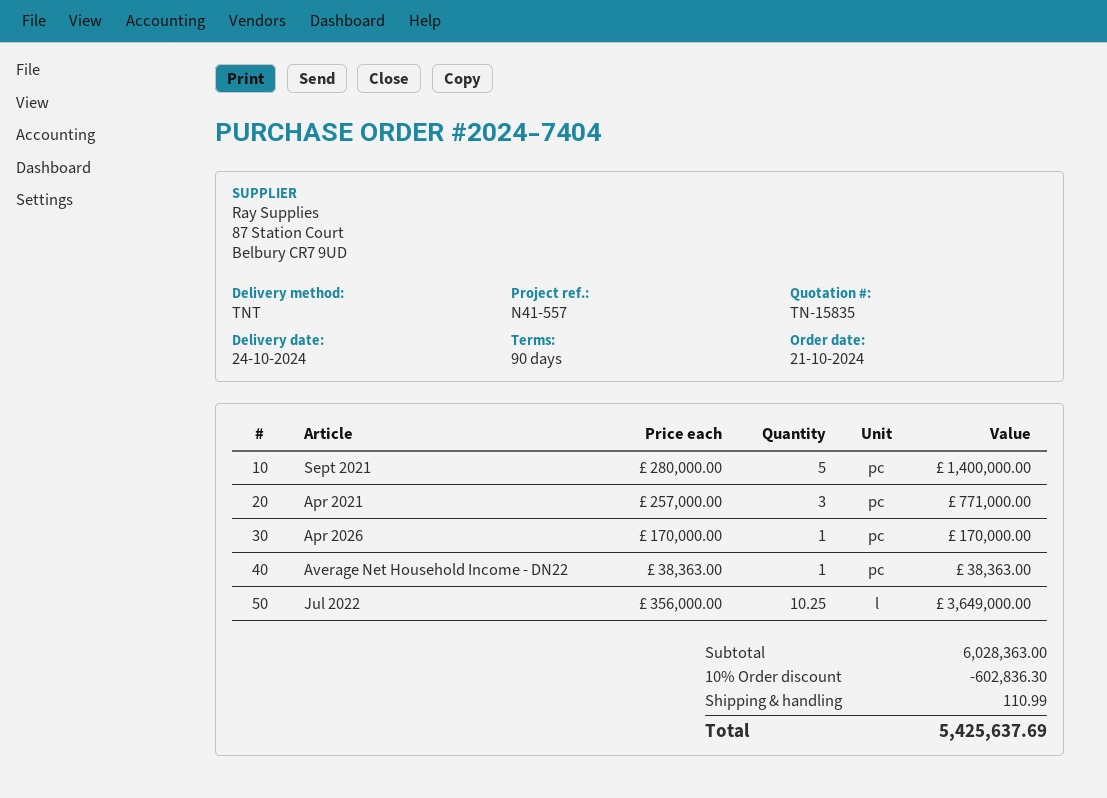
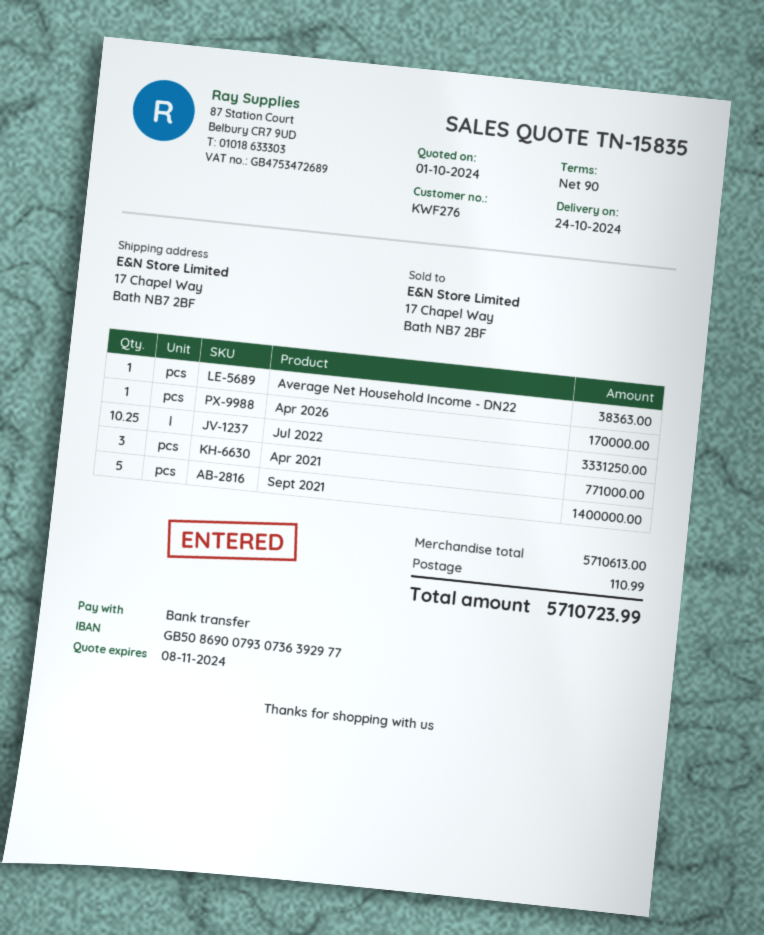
Jul 2022: 10.25 for 3649000.00 -> 10.25 for 3331250.00
subtotal: 6028363.00 -> 5710613.00
discount: 10% = 602836.30 -> none
total: 5425637.69 -> 5710723.99

